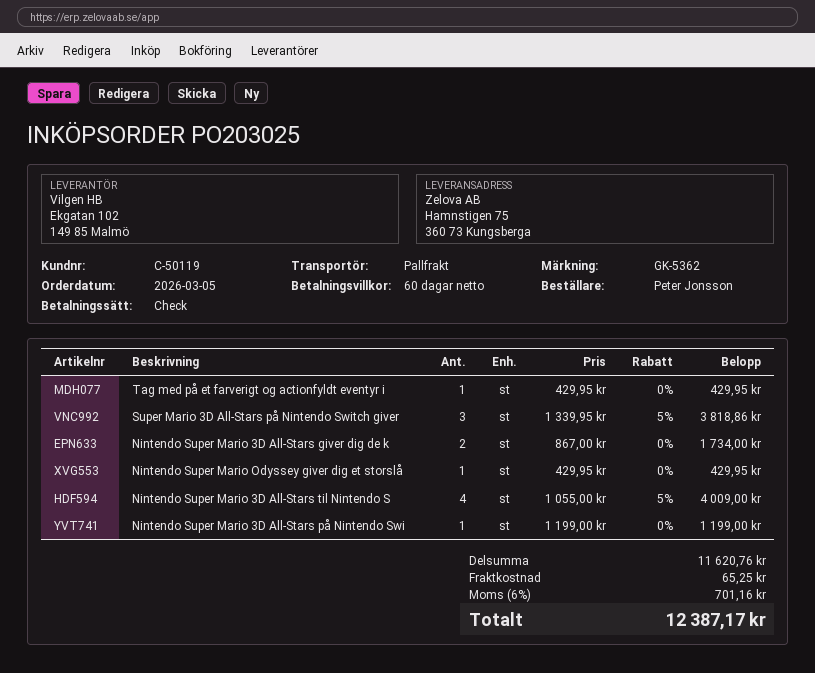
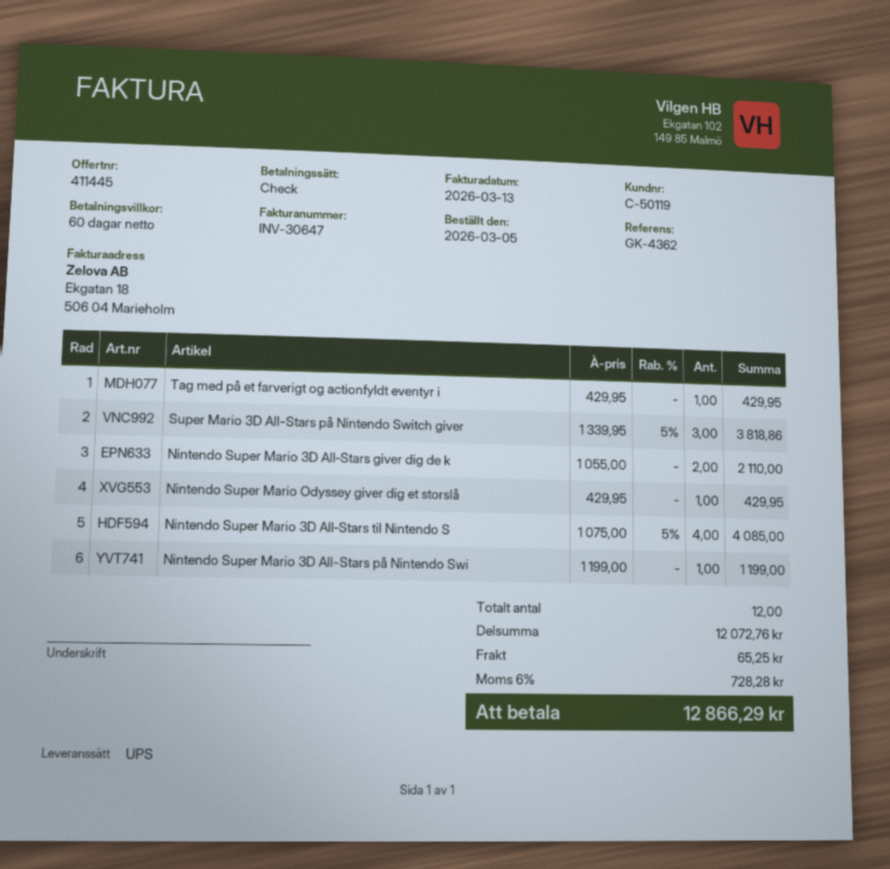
reference: GK-5362 -> GK-4362
shipping method: pallet freight -> UPS
Nintendo Super Mario 3D All‑Stars giver dig de k: 2 x 867.00 = 1734.00 -> 2 x 1055.00 = 2110.00
Nintendo Super Mario 3D All‑Stars til Nintendo S: 4 x 1055.00 - 5% = 4009.00 -> 4 x 1075.00 - 5% = 4085.00
subtotal: 11620.76 -> 12072.76
tax: 6% = 701.16 -> 6% = 728.28
total: 12387.17 -> 12866.29

